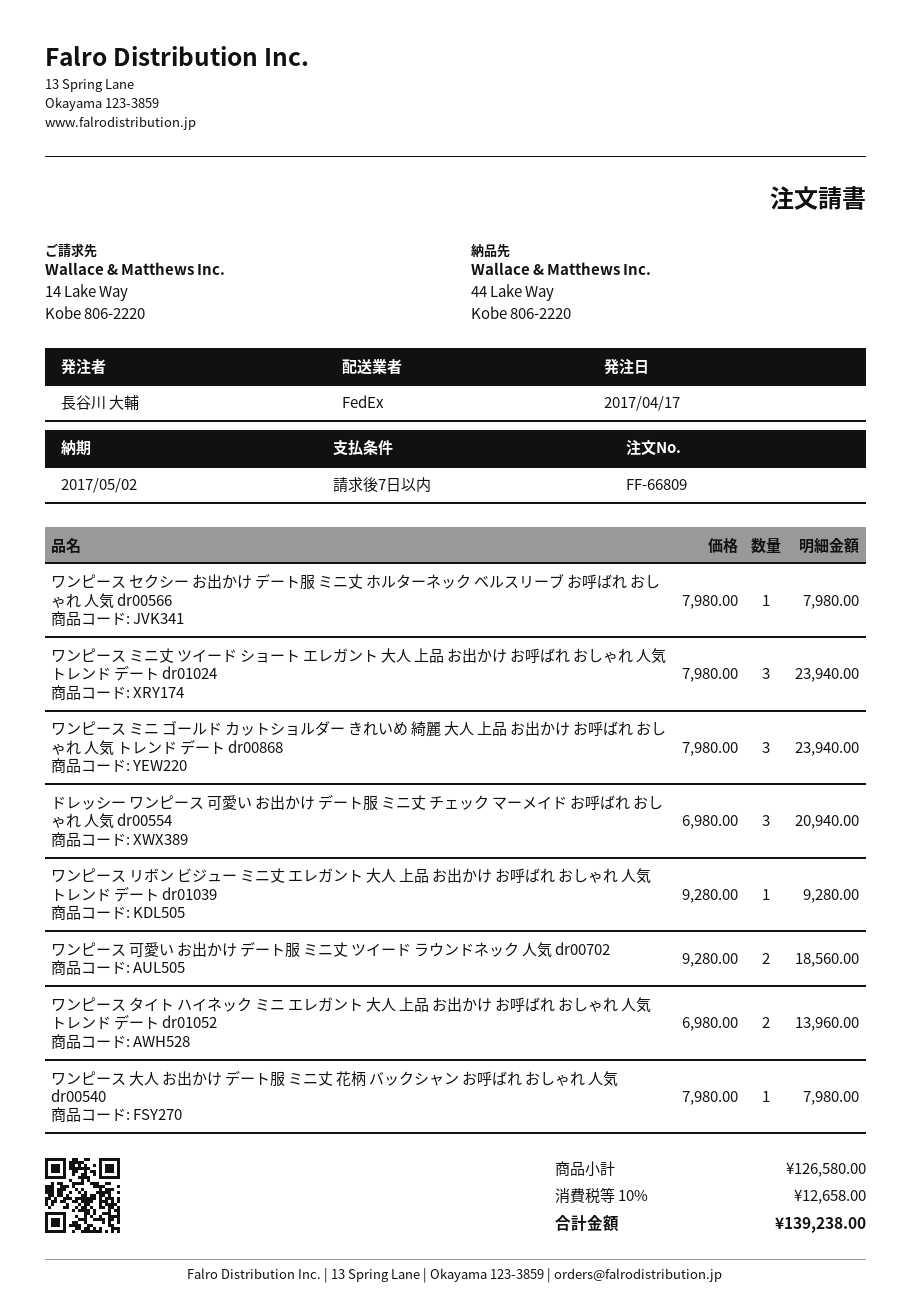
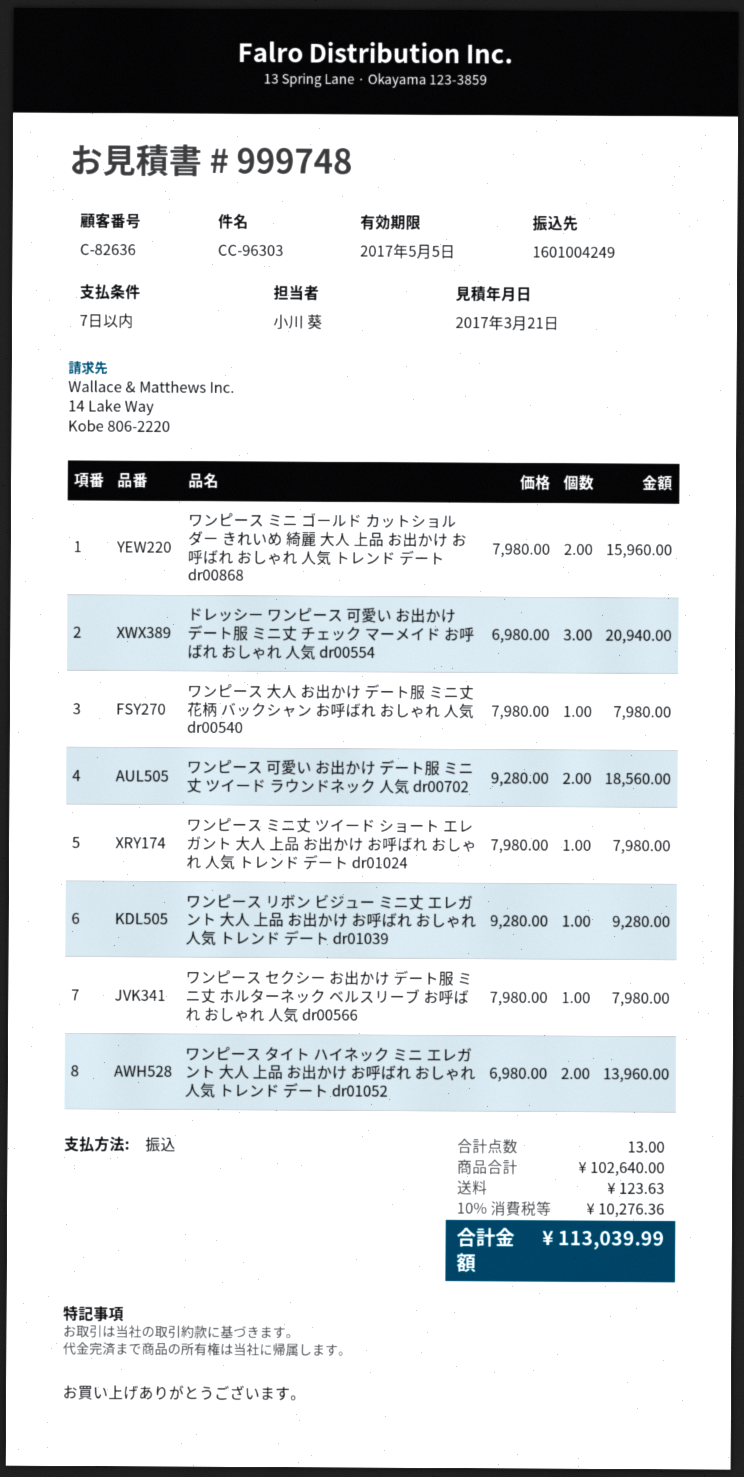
ワンピース ミニ丈 ツイード ショート エレガント 大人 上品 お出かけ お呼ばれ おしゃれ 人気 トレンド デート dr01024: 3 x 7980.00 = 23940.00 -> 1 x 7980.00 = 7980.00
ワンピース ミニ ゴールド カットショルダー きれいめ 綺麗 大人 上品 お出かけ お呼ばれ おしゃれ 人気 トレンド デート dr00868: 3 x 7980.00 = 23940.00 -> 2 x 7980.00 = 15960.00
subtotal: 126580.00 -> 102640.00
shipping: none -> 123.63
tax: 10% = 12658.00 -> 10% = 10276.36
total: 139238.00 -> 113039.99

